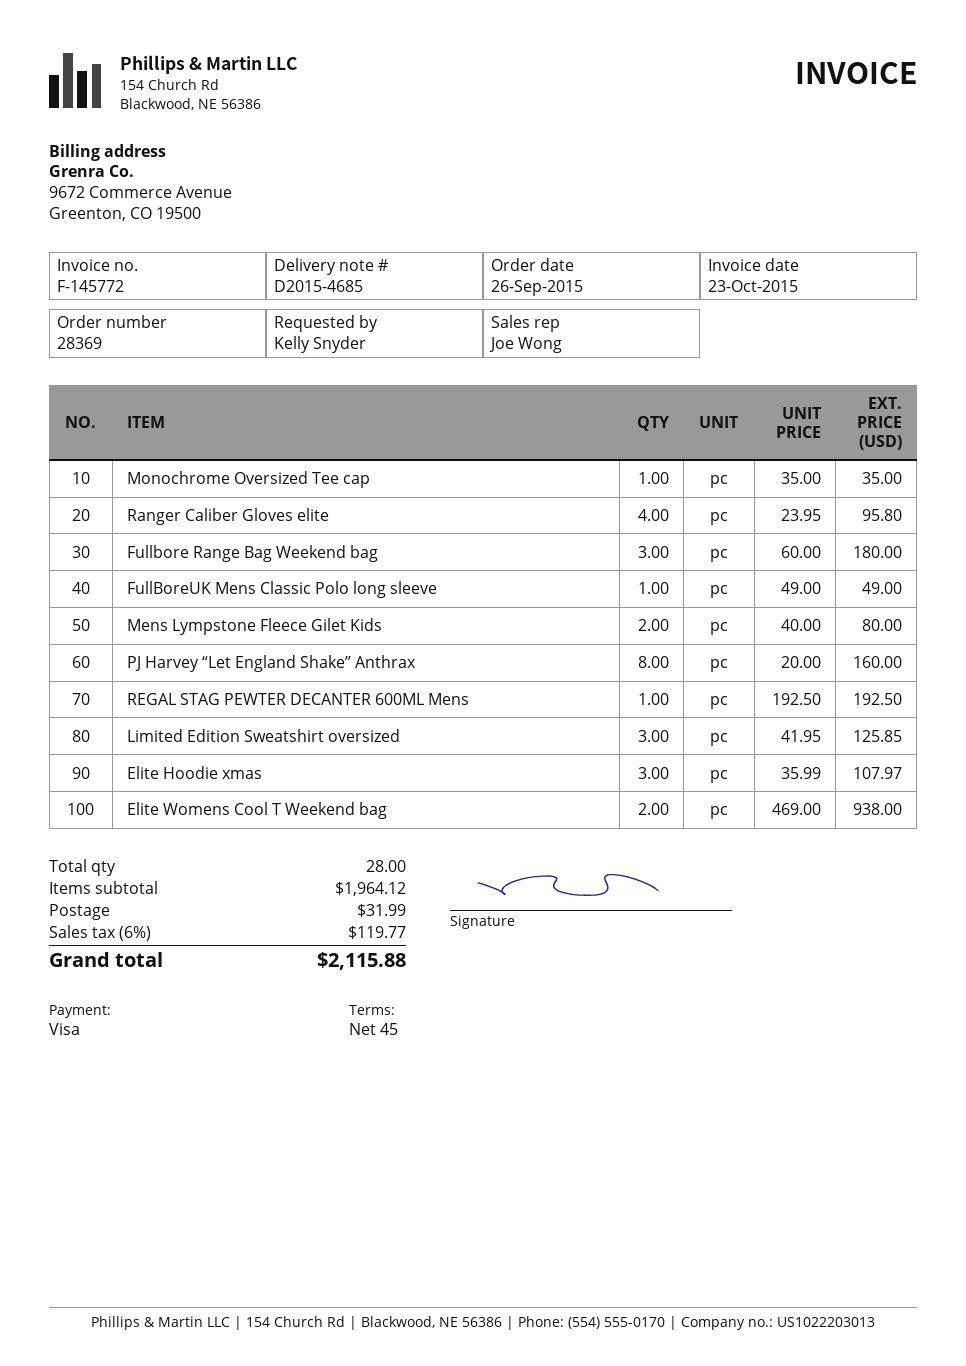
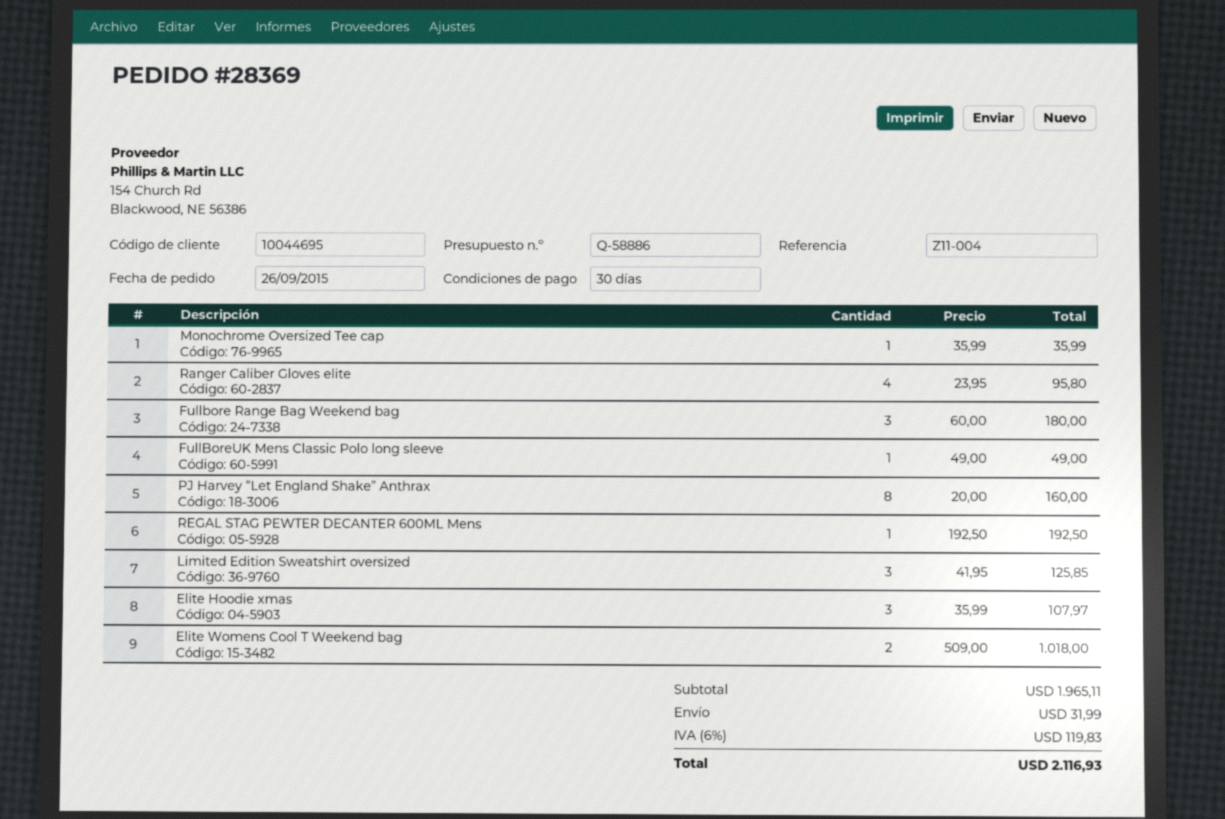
payment terms: 45 days -> 30 days
Monochrome Oversized Tee cap: 1 x 35.00 = 35.00 -> 1 x 35.99 = 35.99
Mens Lympstone Fleece Gilet Kids: 2 x 40.00 = 80.00 -> none
Elite Womens Cool T Weekend bag: 2 x 469.00 = 938.00 -> 2 x 509.00 = 1018.00
subtotal: 1964.12 -> 1965.11
tax: 6% = 119.77 -> 6% = 119.83
total: 2115.88 -> 2116.93

